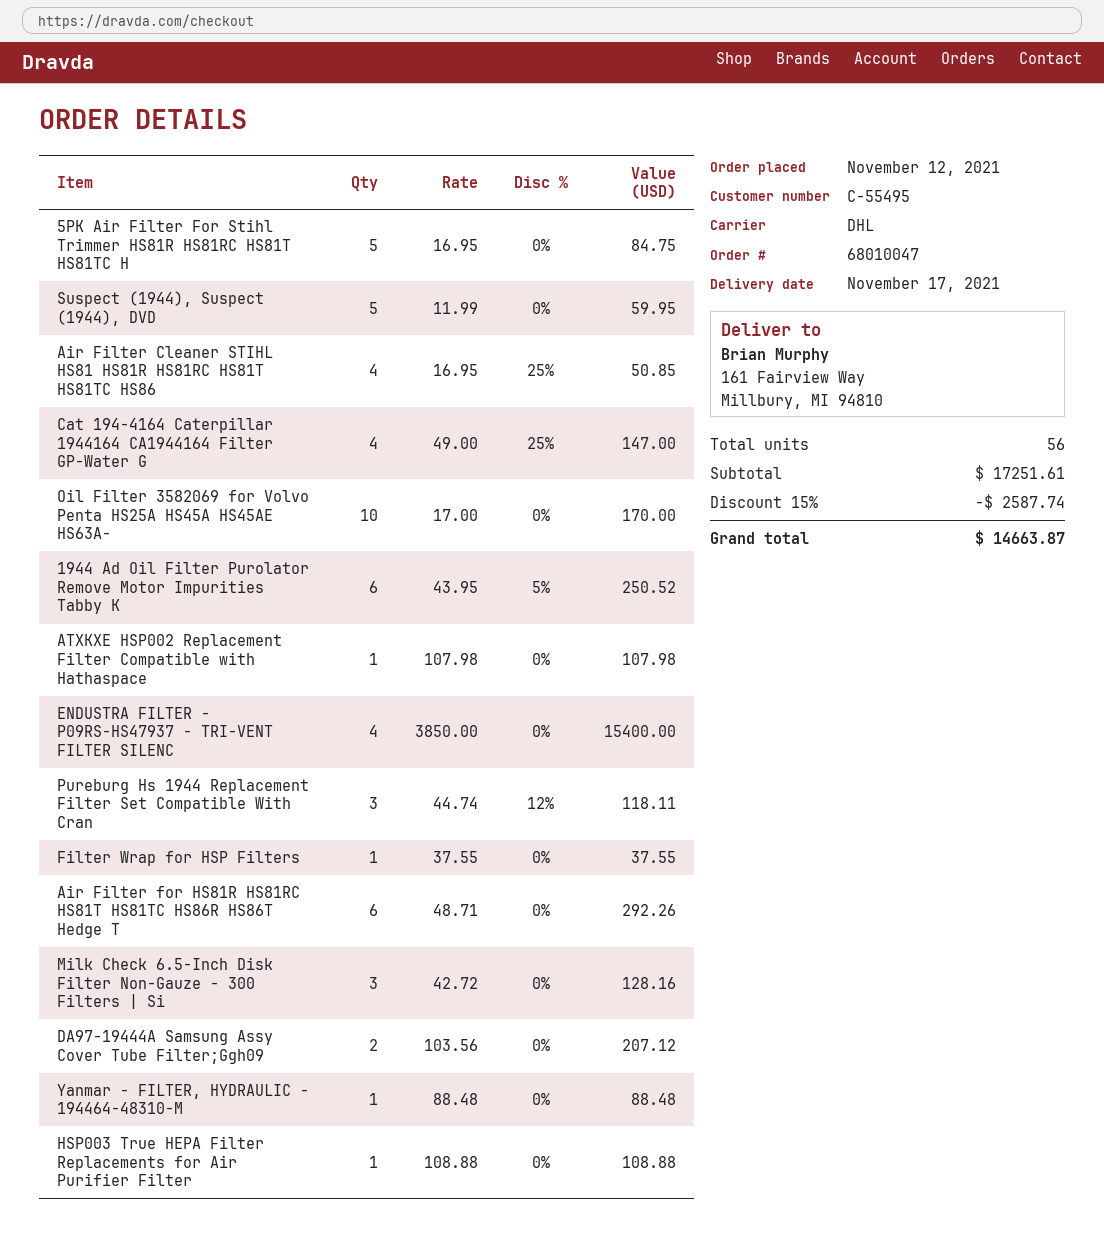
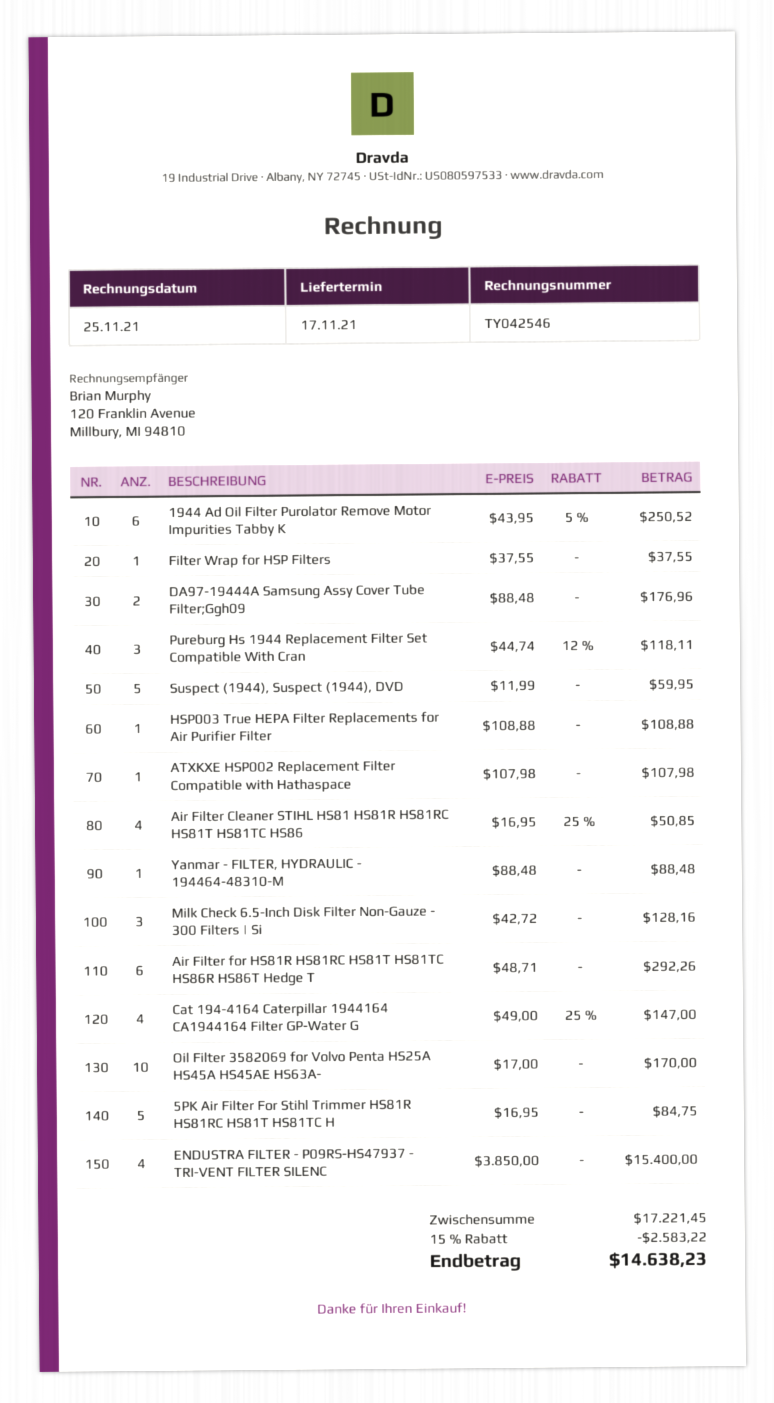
DA97-19444A Samsung Assy Cover Tube Filter;Ggh09: 2 x 103.56 = 207.12 -> 2 x 88.48 = 176.96
subtotal: 17251.61 -> 17221.45
discount: 15% = 2587.74 -> 15% = 2583.22
total: 14663.87 -> 14638.23

